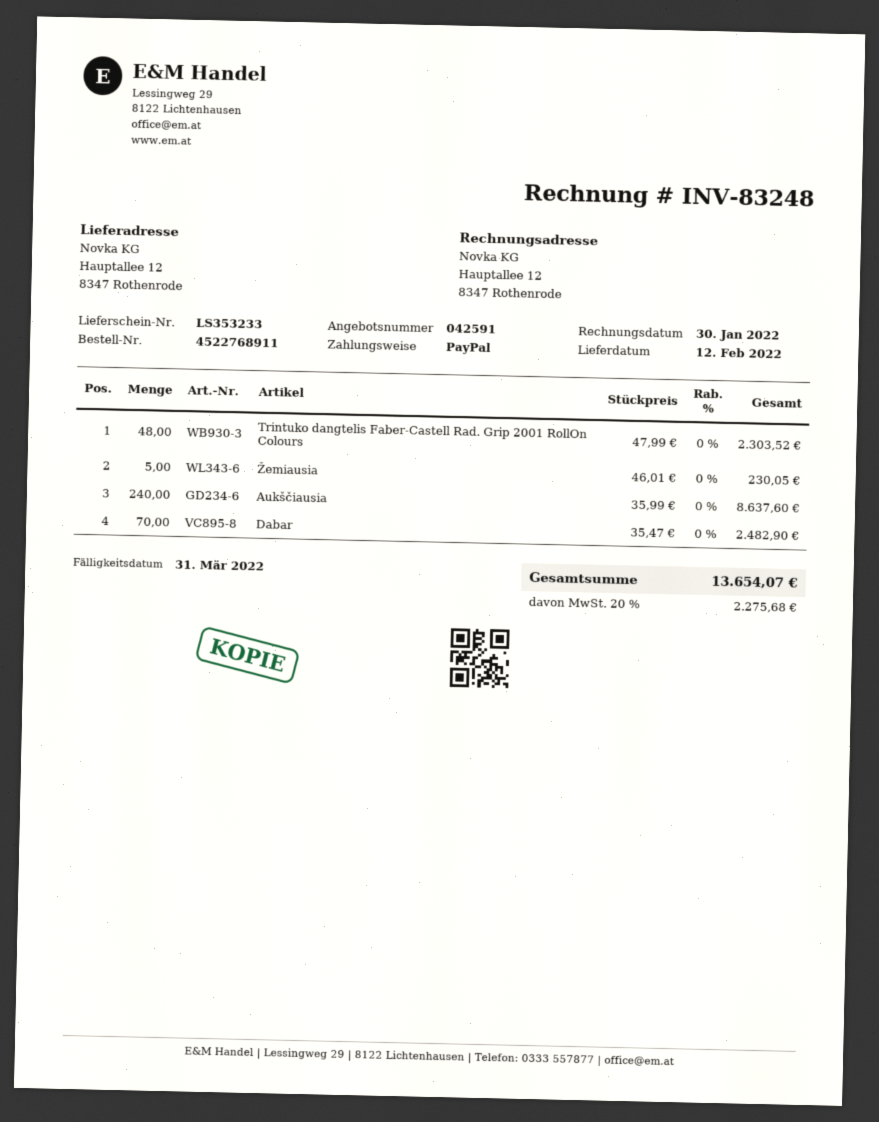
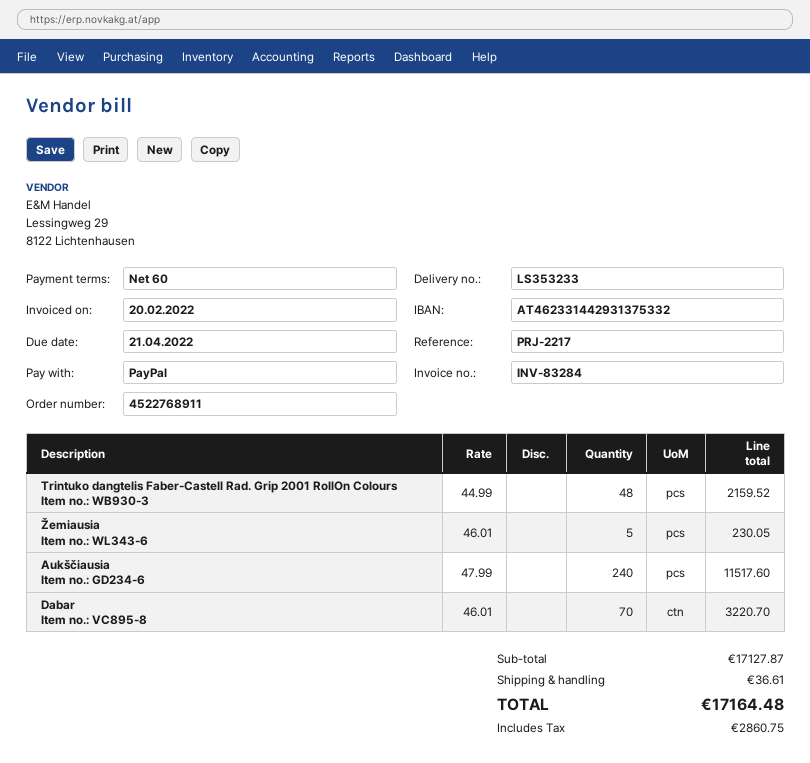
invoice number: INV-83248 -> INV-83284
invoice date: 2022-01-30 -> 2022-02-20
due date: 2022-03-31 -> 2022-04-21
Trintuko dangtelis Faber-Castell Rad. Grip 2001 RollOn Colours: 48 x 47.99 = 2303.52 -> 48 x 44.99 = 2159.52
Aukščiausia: 240 x 35.99 = 8637.60 -> 240 x 47.99 = 11517.60
Dabar: 70 x 35.47 = 2482.90 -> 70 x 46.01 = 3220.70
shipping: none -> 36.61
tax: 2275.68 -> 2860.75
total: 13654.07 -> 17164.48

